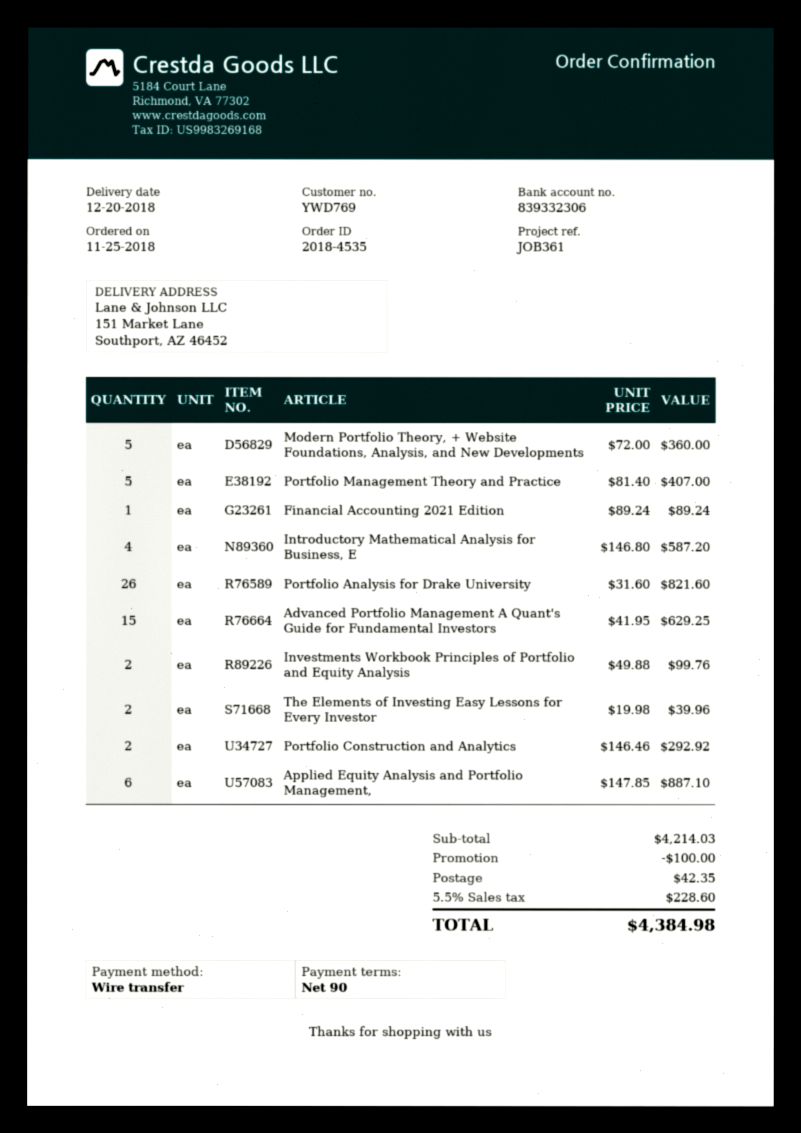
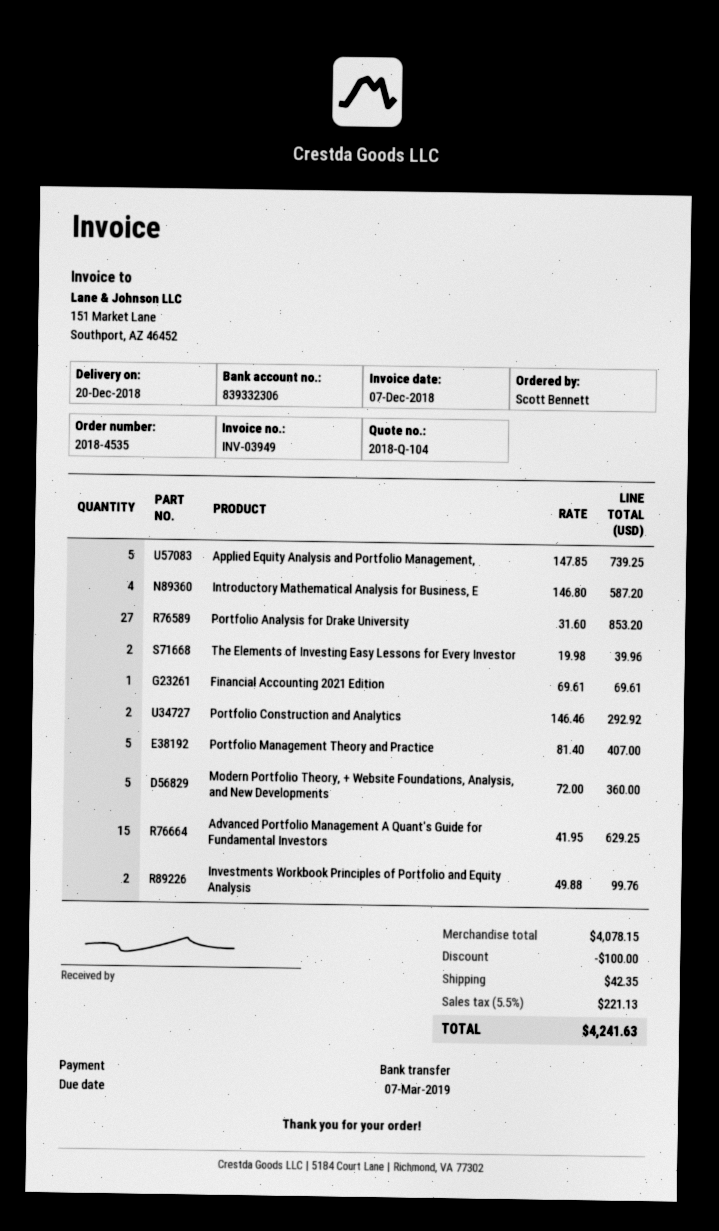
Financial Accounting 2021 Edition: 1 x 89.24 = 89.24 -> 1 x 69.61 = 69.61
Portfolio Analysis for Drake University: 26 x 31.60 = 821.60 -> 27 x 31.60 = 853.20
Applied Equity Analysis and Portfolio Management,: 6 x 147.85 = 887.10 -> 5 x 147.85 = 739.25
subtotal: 4214.03 -> 4078.15
tax: 5.5% = 228.60 -> 5.5% = 221.13
total: 4384.98 -> 4241.63

